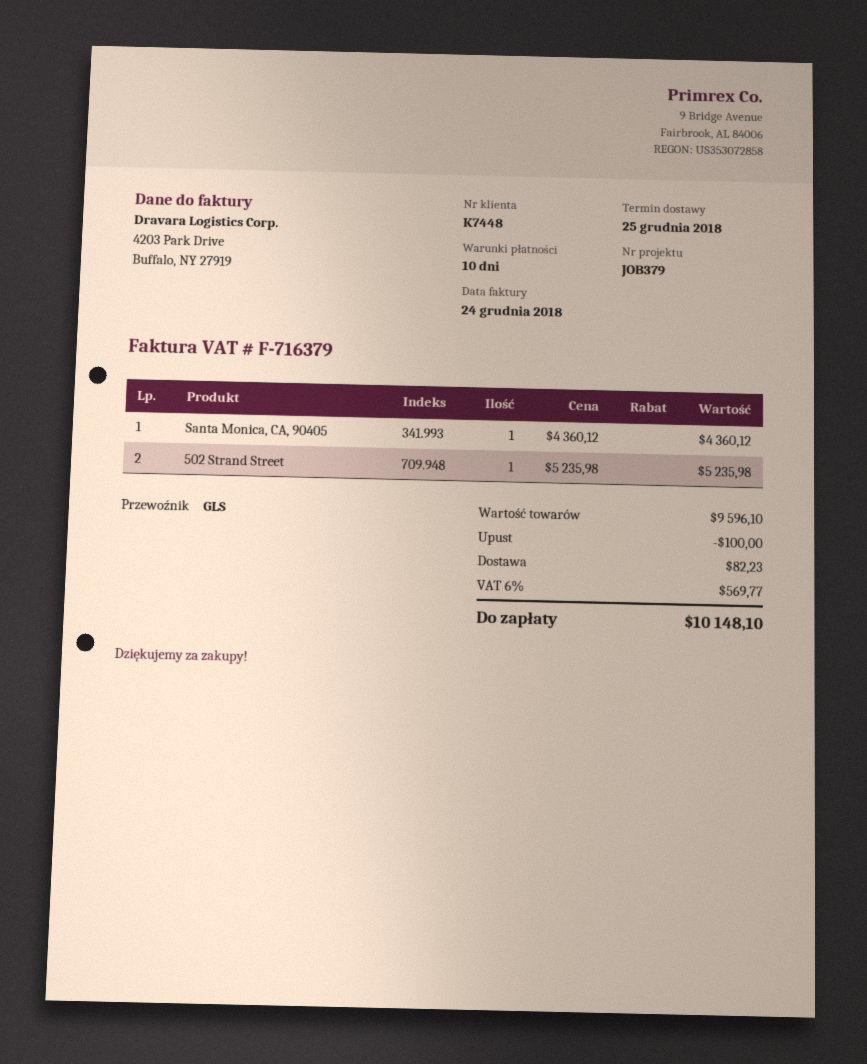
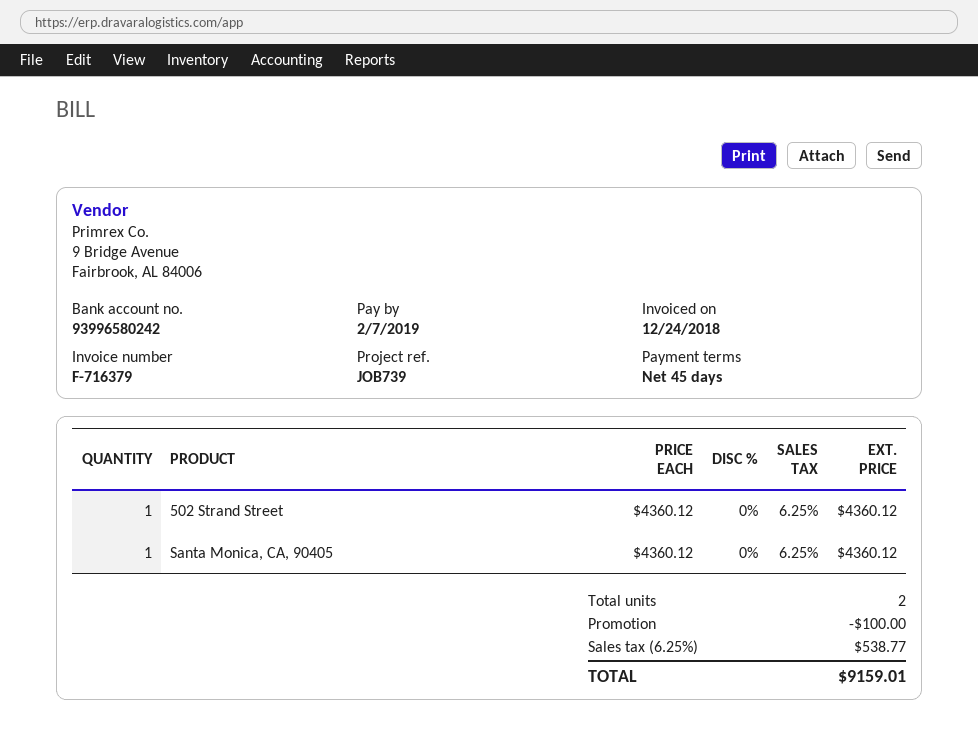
payment terms: 10 days -> 45 days
reference: JOB379 -> JOB739
502 Strand Street: 1 x 5235.98 = 5235.98 -> 1 x 4360.12 = 4360.12
shipping: 82.23 -> none
tax: 6% = 569.77 -> 6.25% = 538.77
total: 10148.10 -> 9159.01

